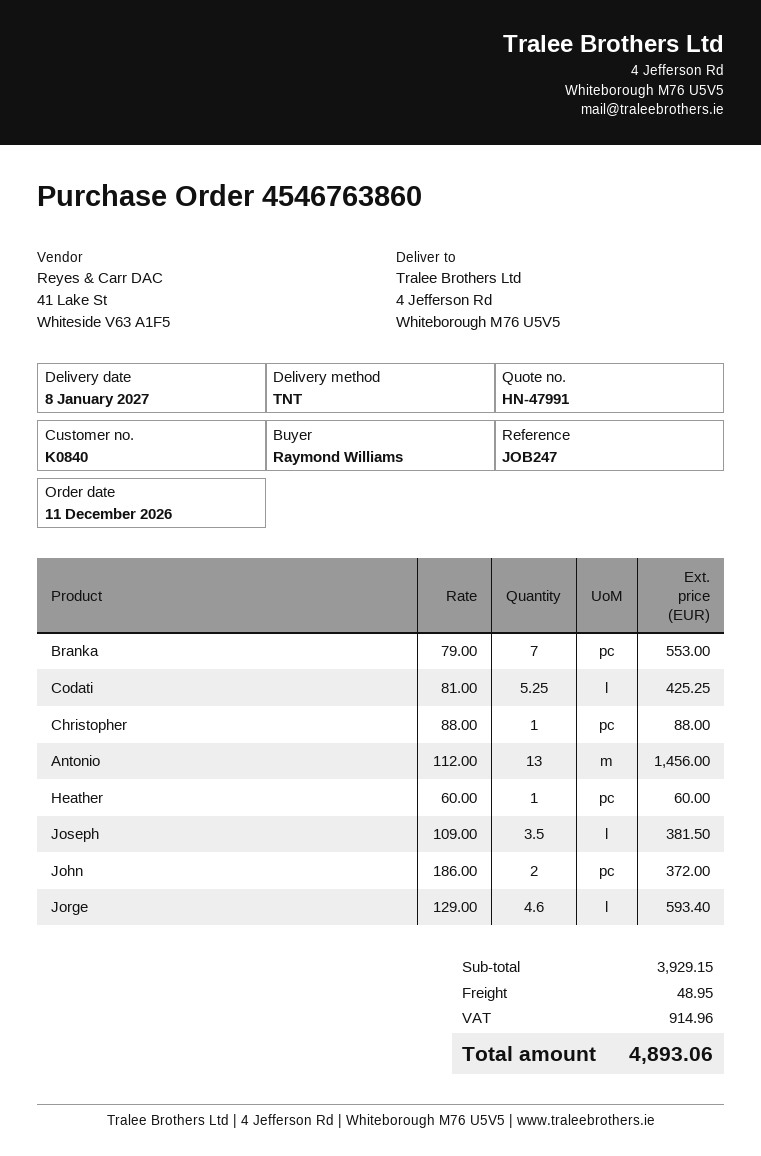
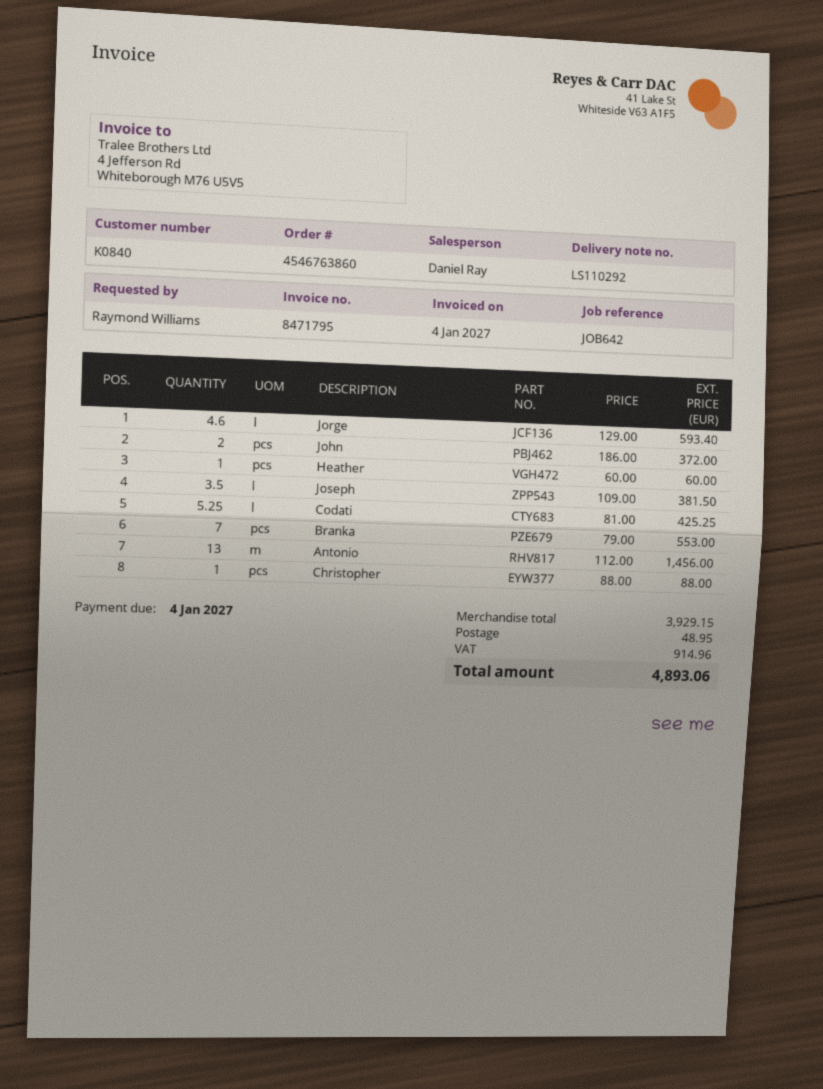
reference: JOB247 -> JOB642

